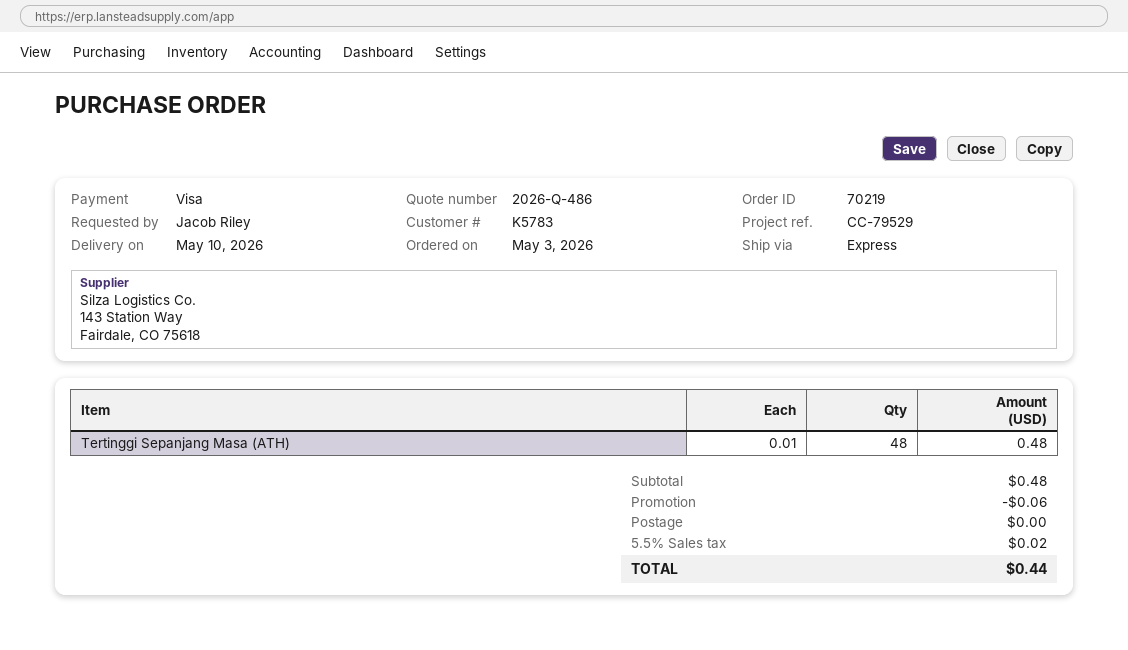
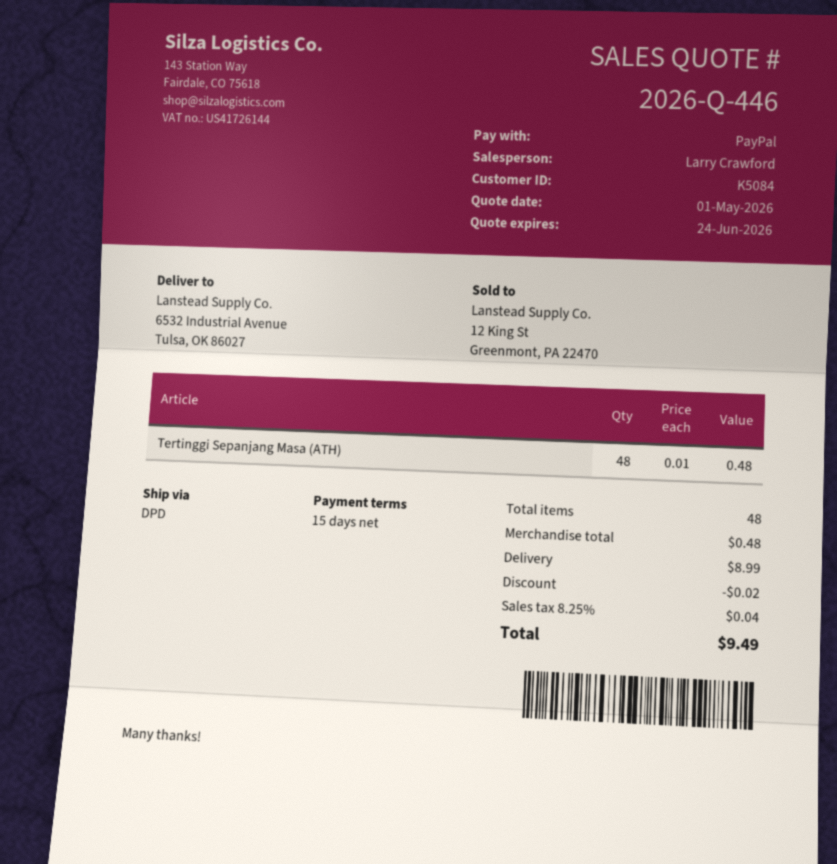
quote number: 2026-Q-486 -> 2026-Q-446
customer number: K5783 -> K5084
payment method: Visa -> PayPal
shipping method: express -> DPD
discount: 0.06 -> 0.02
shipping: 0.00 -> 8.99
tax: 5.5% = 0.02 -> 8.25% = 0.04
total: 0.44 -> 9.49

